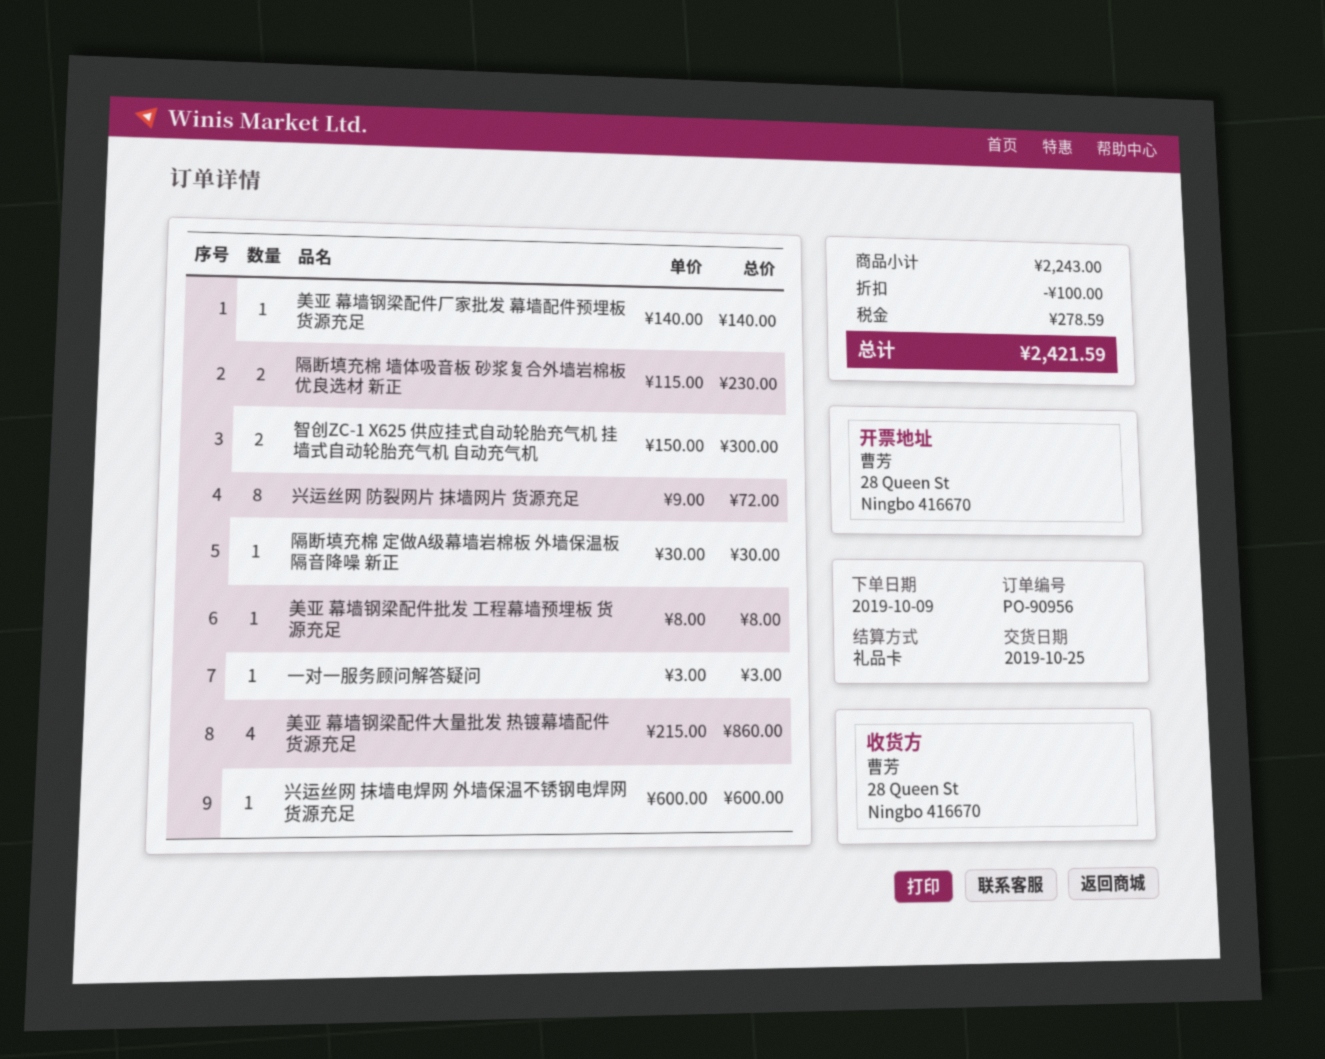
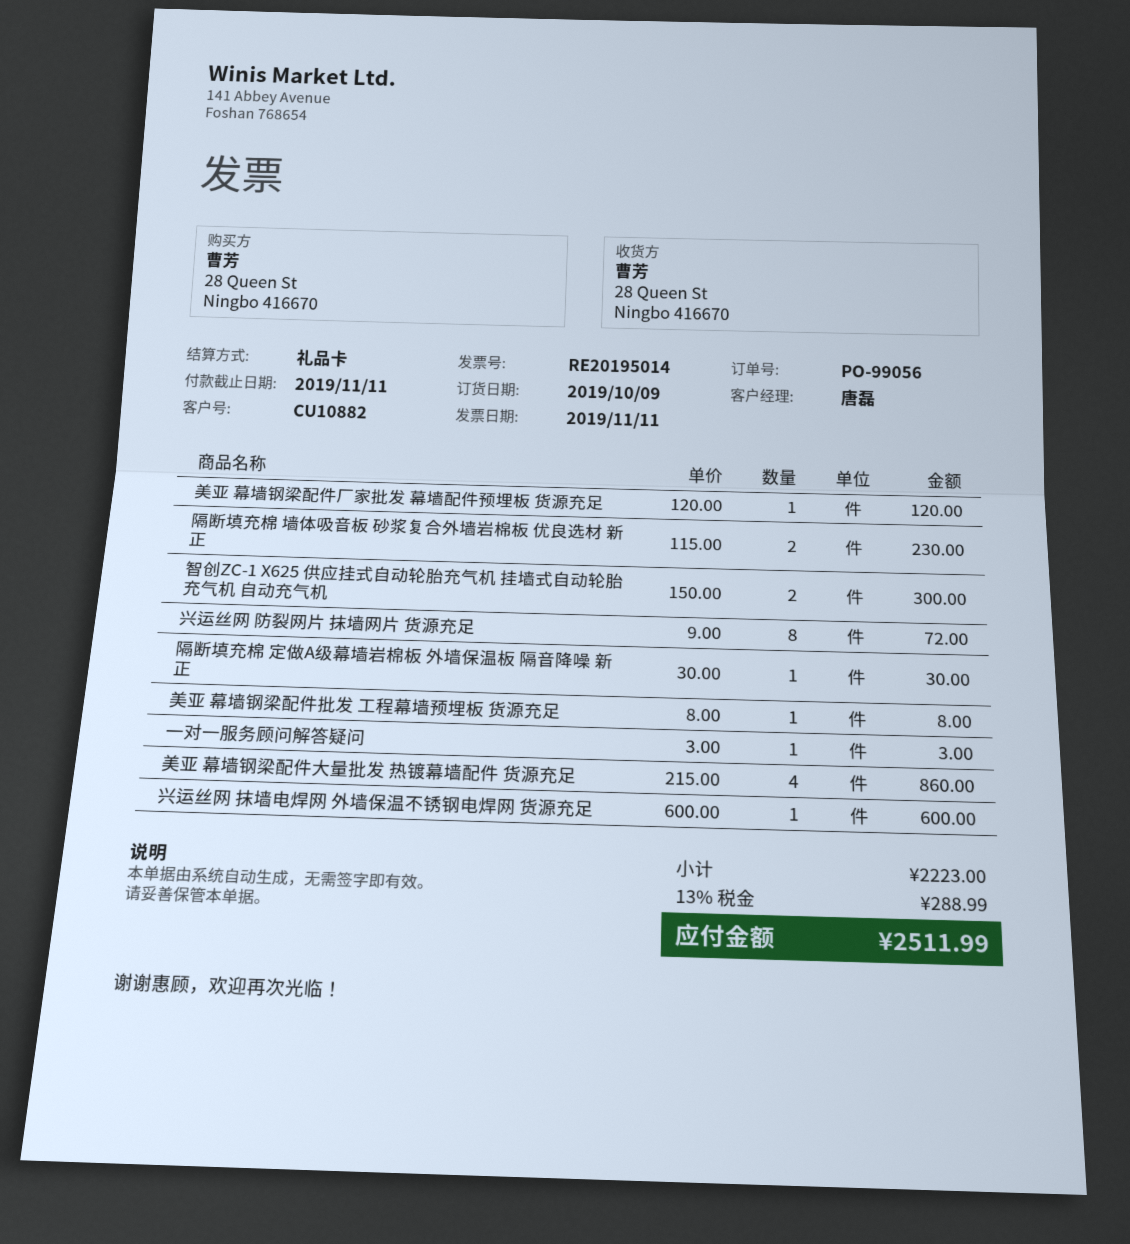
order number: PO-90956 -> PO-99056
美亚 幕墙钢梁配件厂家批发 幕墙配件预埋板 货源充足: 1 x 140.00 = 140.00 -> 1 x 120.00 = 120.00
subtotal: 2243.00 -> 2223.00
discount: 100.00 -> none
tax: 278.59 -> 288.99
total: 2421.59 -> 2511.99

